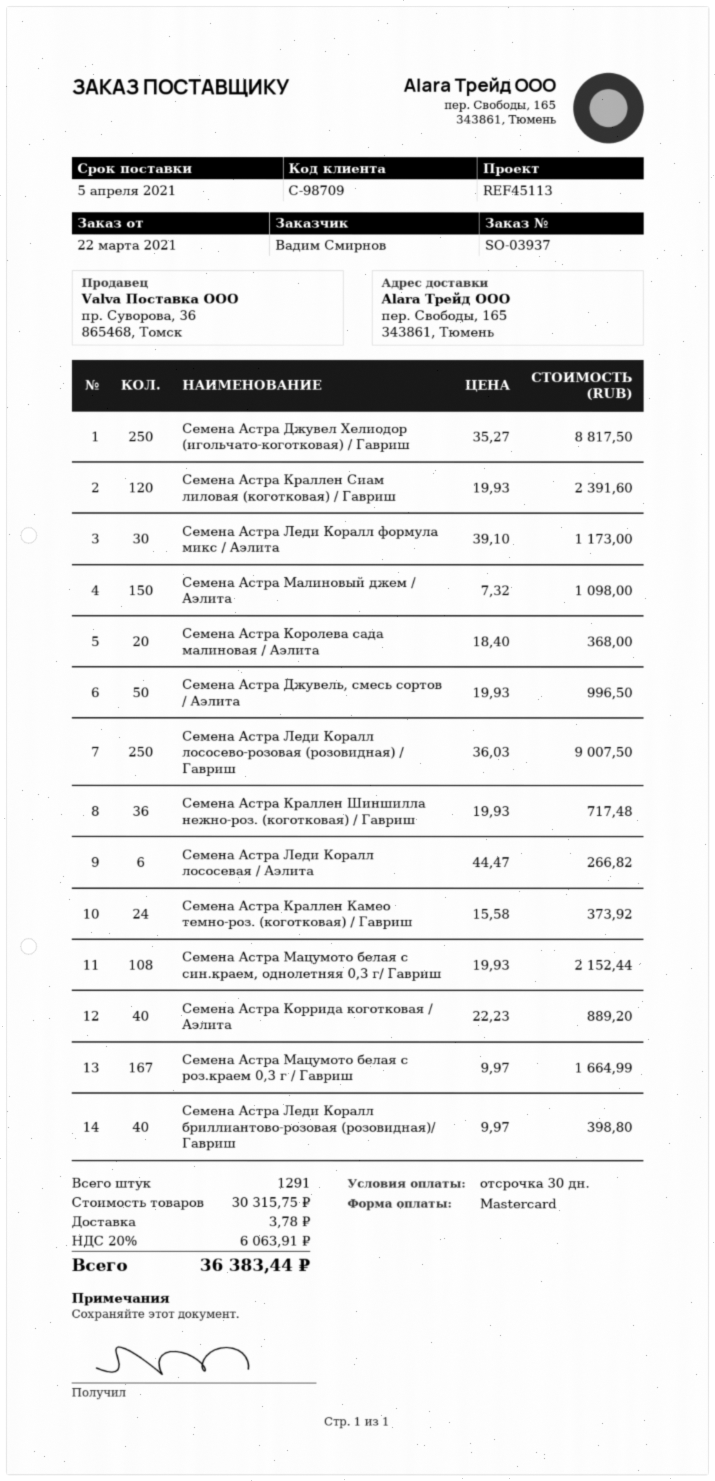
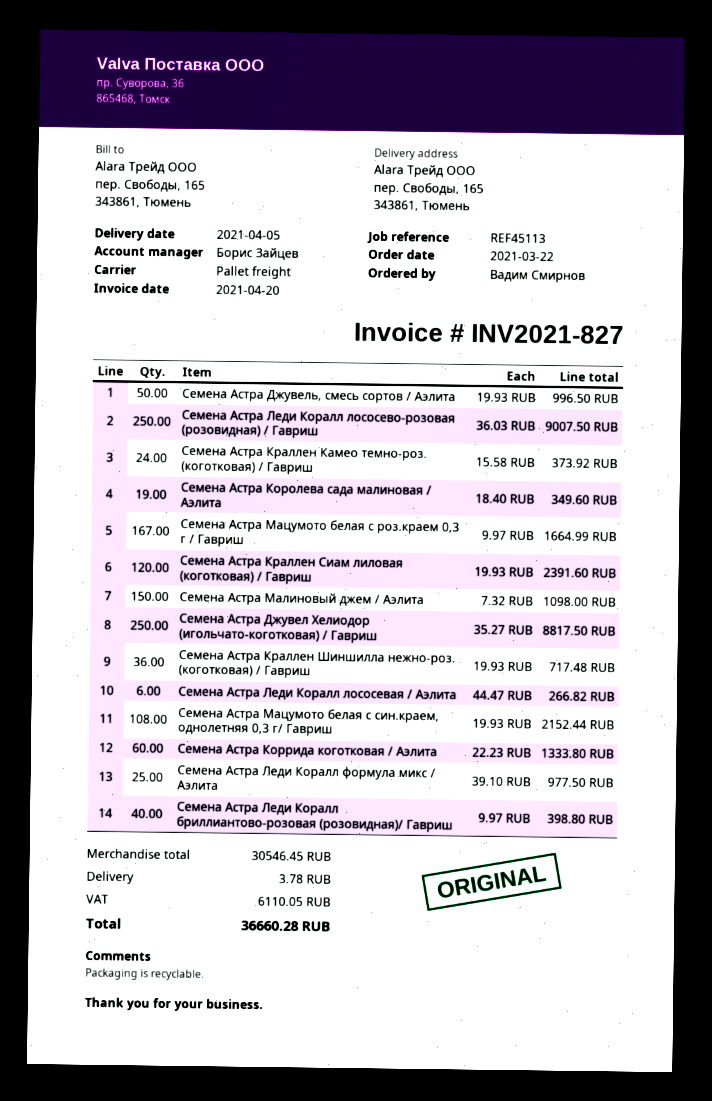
Семена Астра Леди Коралл формула микс / Аэлита: 30 x 39.10 = 1173.00 -> 25 x 39.10 = 977.50
Семена Астра Королева сада малиновая / Аэлита: 20 x 18.40 = 368.00 -> 19 x 18.40 = 349.60
Семена Астра Коррида коготковая / Аэлита: 40 x 22.23 = 889.20 -> 60 x 22.23 = 1333.80
subtotal: 30315.75 -> 30546.45
tax: 6063.91 -> 6110.05
total: 36383.44 -> 36660.28

